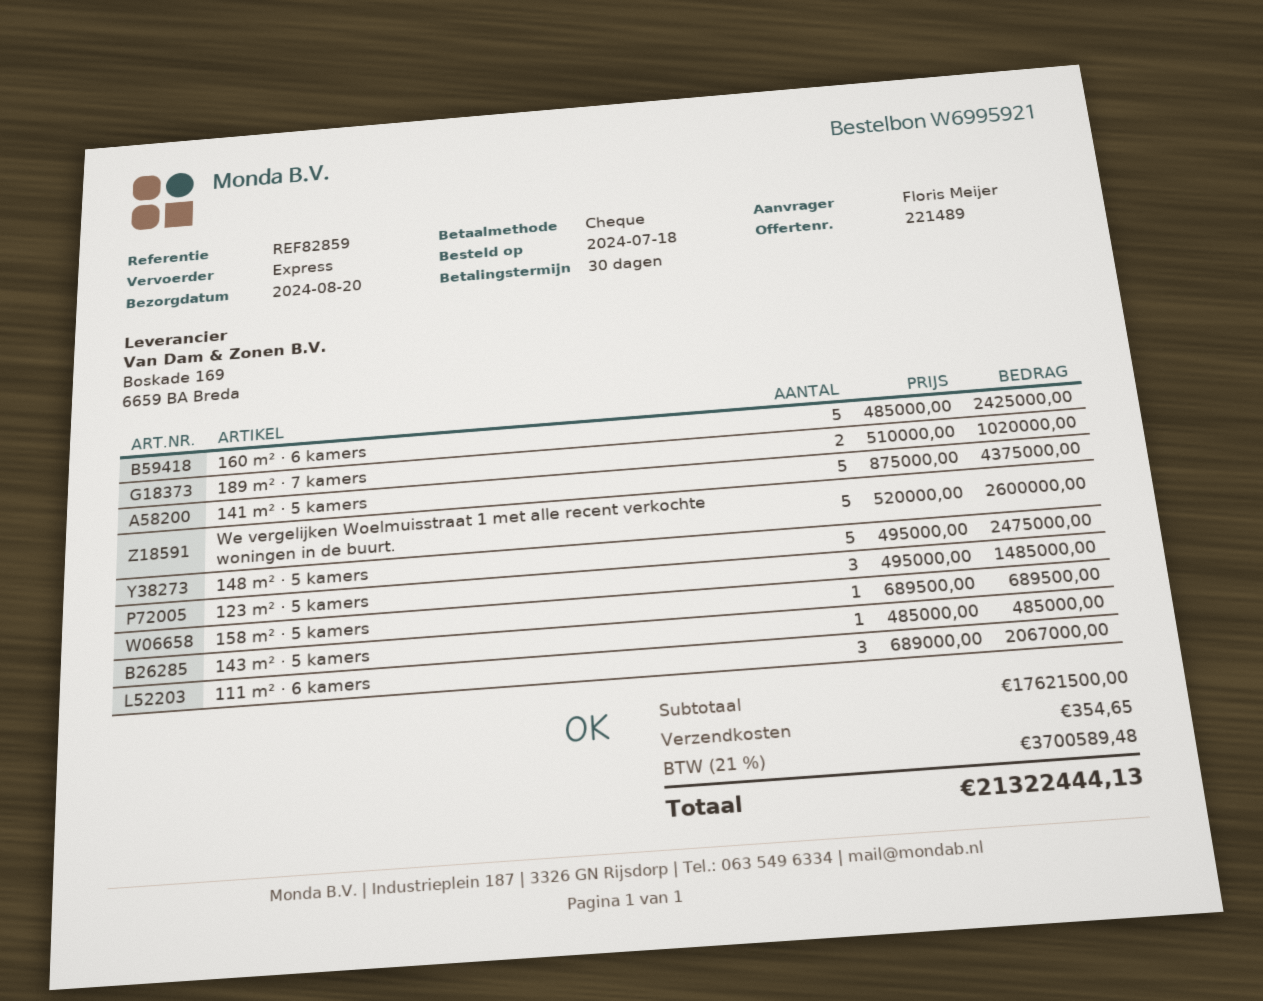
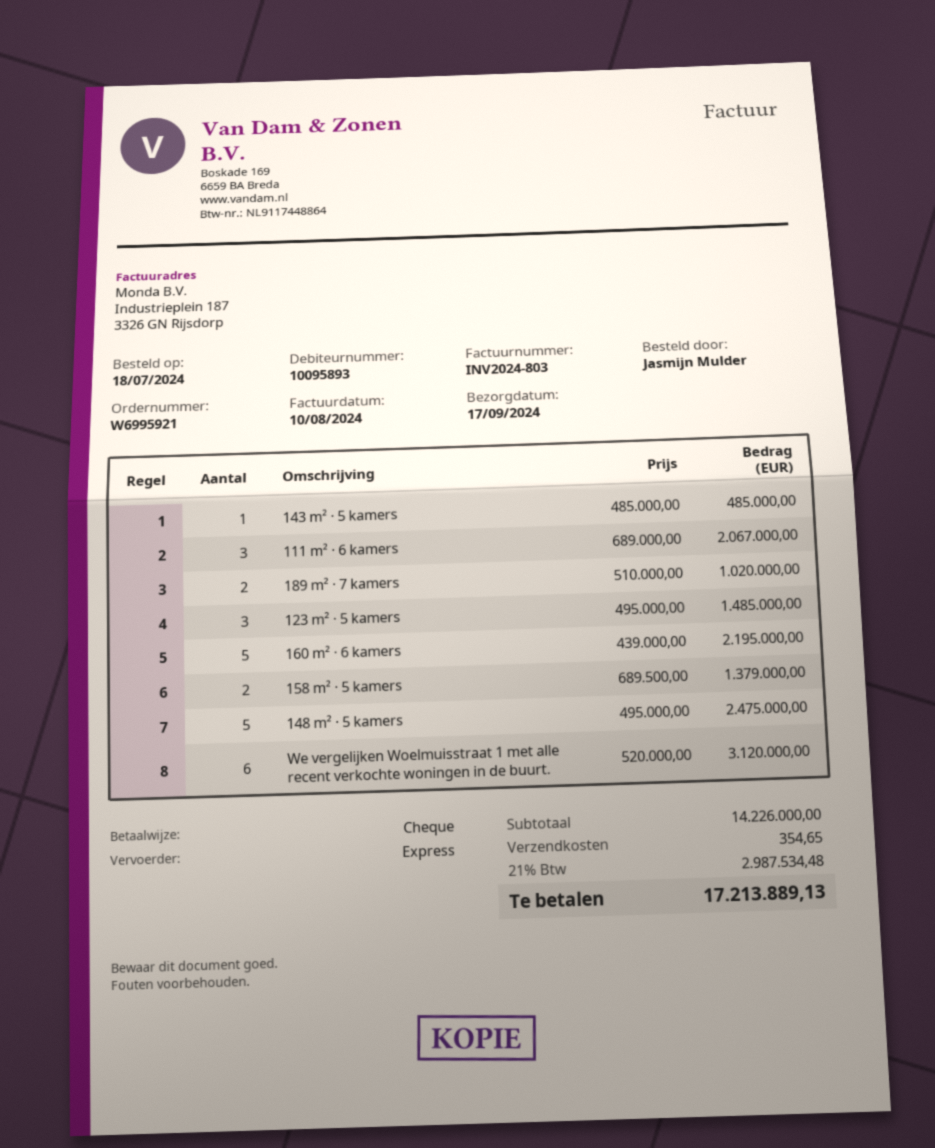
delivery date: 2024-08-20 -> 2024-09-17
ordered by: Floris Meijer -> Jasmijn Mulder
160 m² · 6 kamers: 5 x 485000.00 = 2425000.00 -> 5 x 439000.00 = 2195000.00
141 m² · 5 kamers: 5 x 875000.00 = 4375000.00 -> none
We vergelijken Woelmuisstraat 1 met alle recent verkochte woningen in de buurt.: 5 x 520000.00 = 2600000.00 -> 6 x 520000.00 = 3120000.00
158 m² · 5 kamers: 1 x 689500.00 = 689500.00 -> 2 x 689500.00 = 1379000.00
subtotal: 17621500.00 -> 14226000.00
tax: 21% = 3700589.48 -> 21% = 2987534.48
total: 21322444.13 -> 17213889.13

